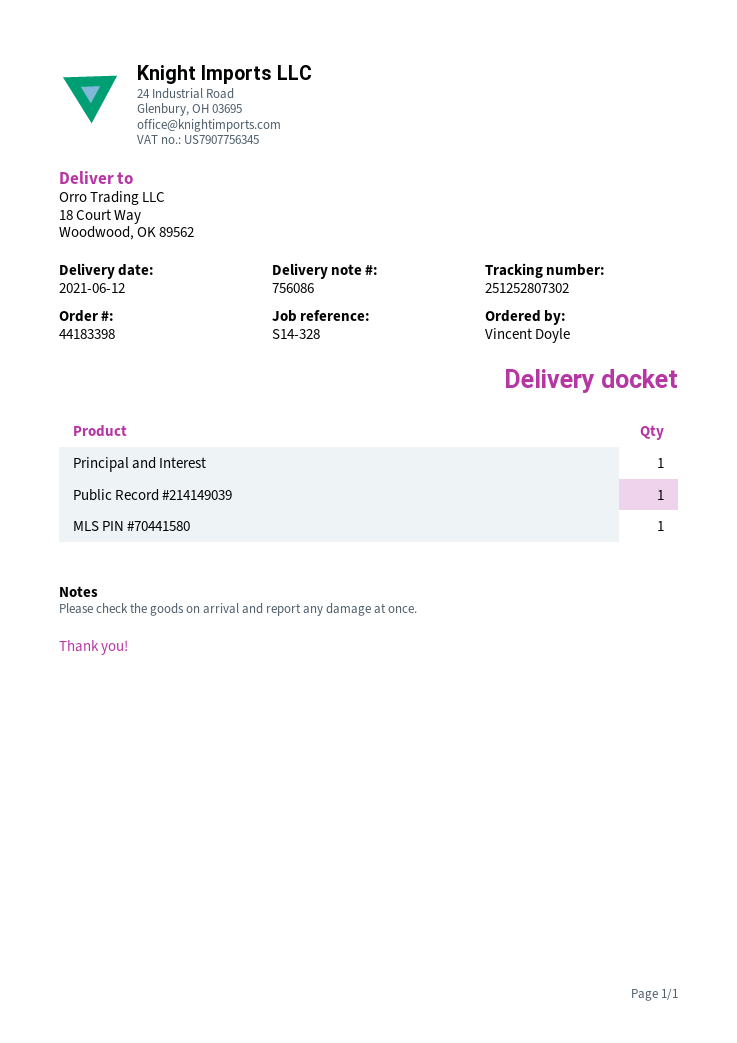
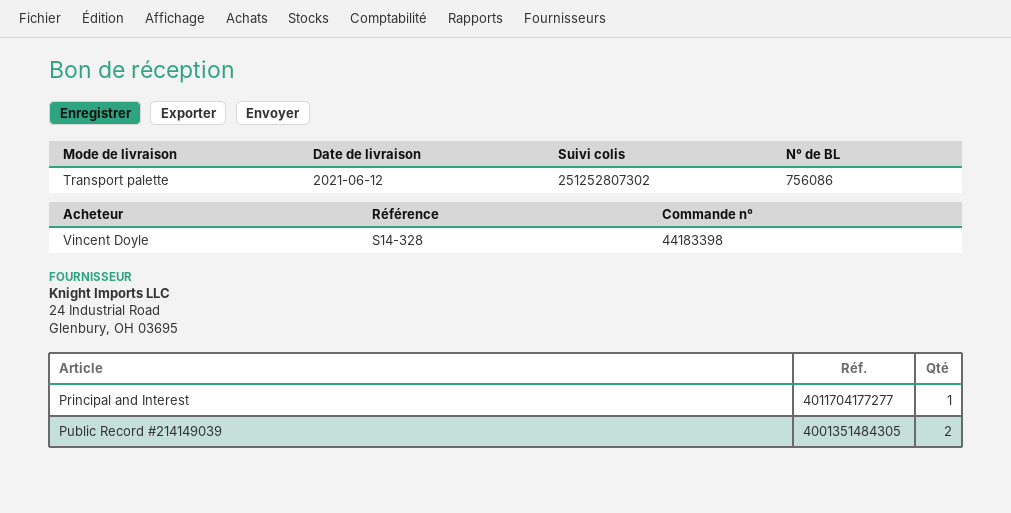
Public Record #214149039: 1 -> 2
MLS PIN #70441580: 1 -> none

